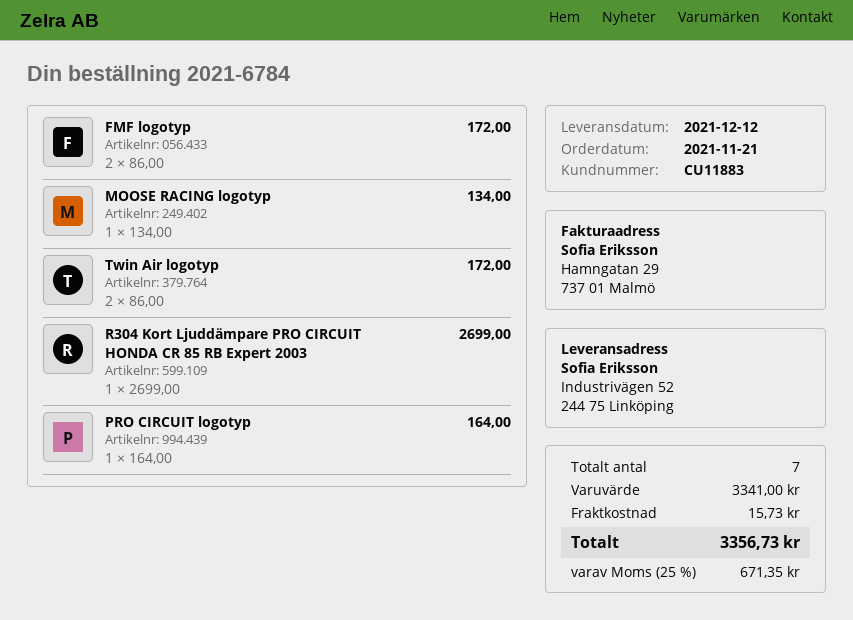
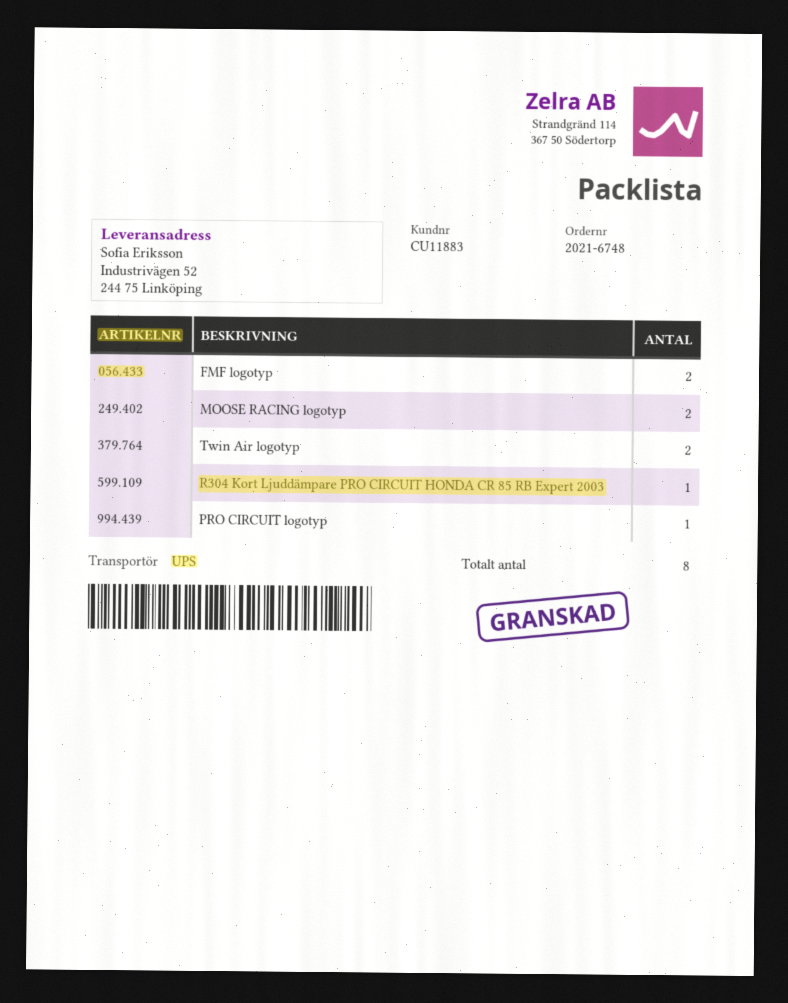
order number: 2021-6784 -> 2021-6748
MOOSE RACING logotyp: 1 -> 2
total quantity: 7 -> 8

